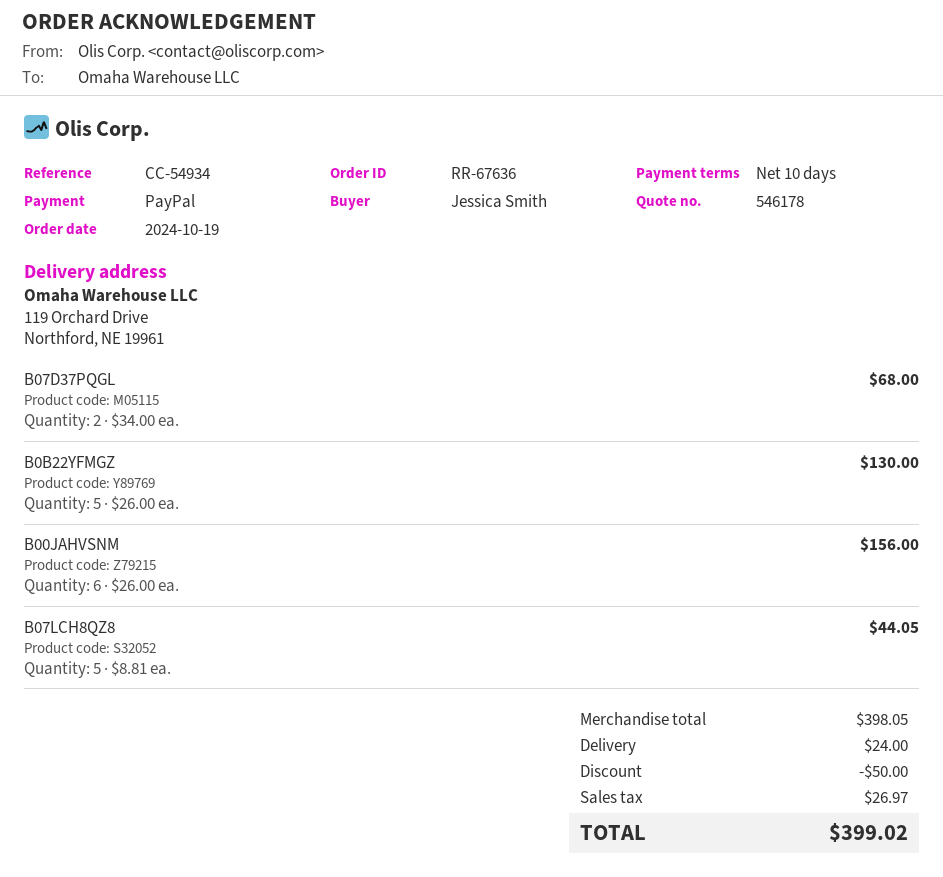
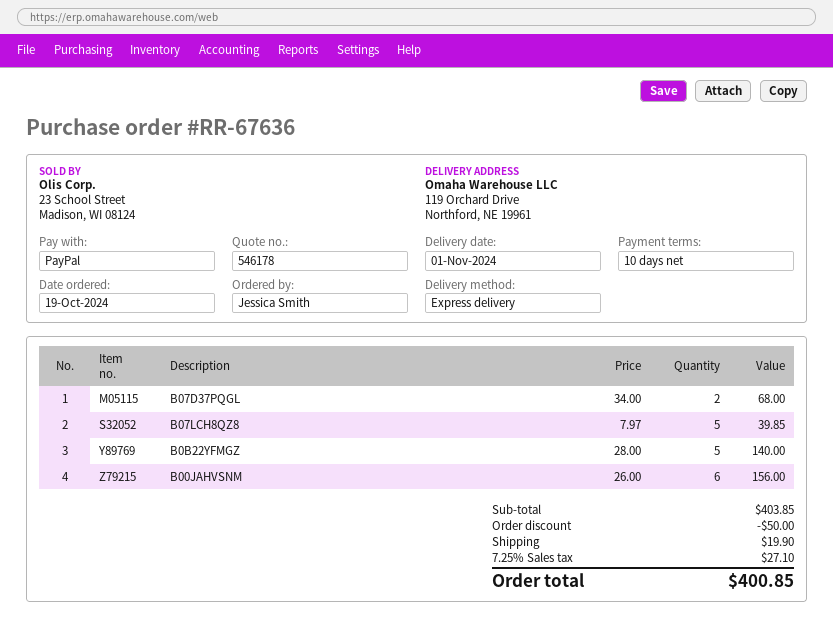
B0B22YFMGZ: 5 x 26.00 = 130.00 -> 5 x 28.00 = 140.00
B07LCH8QZ8: 5 x 8.81 = 44.05 -> 5 x 7.97 = 39.85
subtotal: 398.05 -> 403.85
shipping: 24.00 -> 19.90
tax: 26.97 -> 27.10
total: 399.02 -> 400.85

